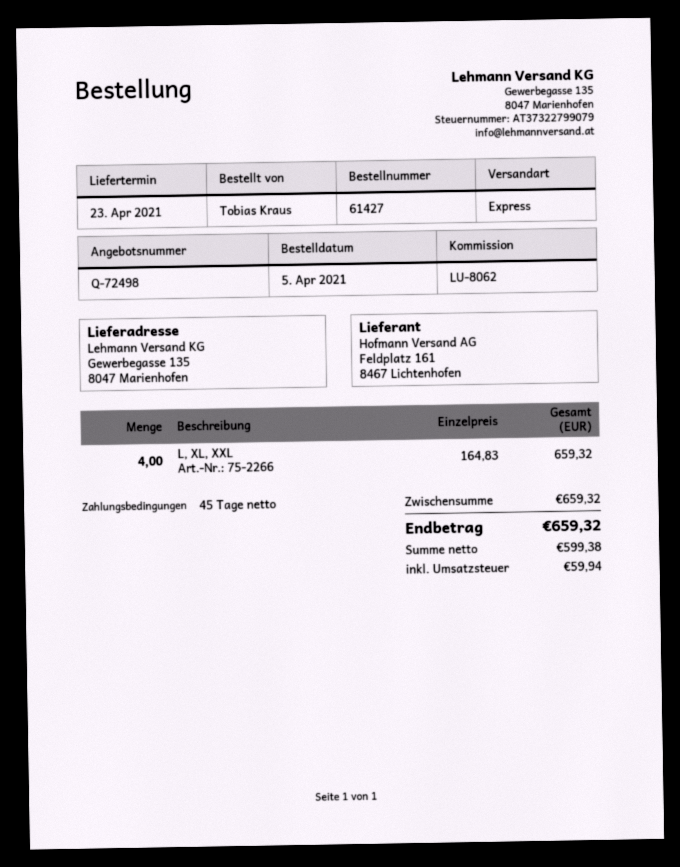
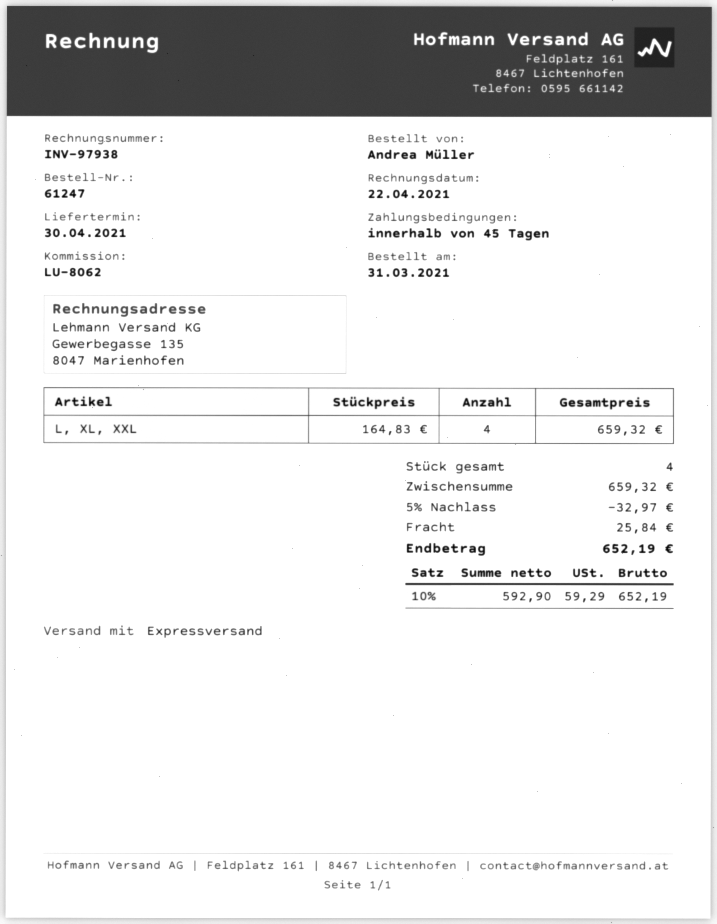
order number: 61427 -> 61247
order date: 2021-04-05 -> 2021-03-31
delivery date: 2021-04-23 -> 2021-04-30
ordered by: Tobias Kraus -> Andrea Müller
discount: none -> 5% = 32.97
shipping: none -> 25.84
net: 599.38 -> 592.90
tax: 59.94 -> 59.29
total: 659.32 -> 652.19

